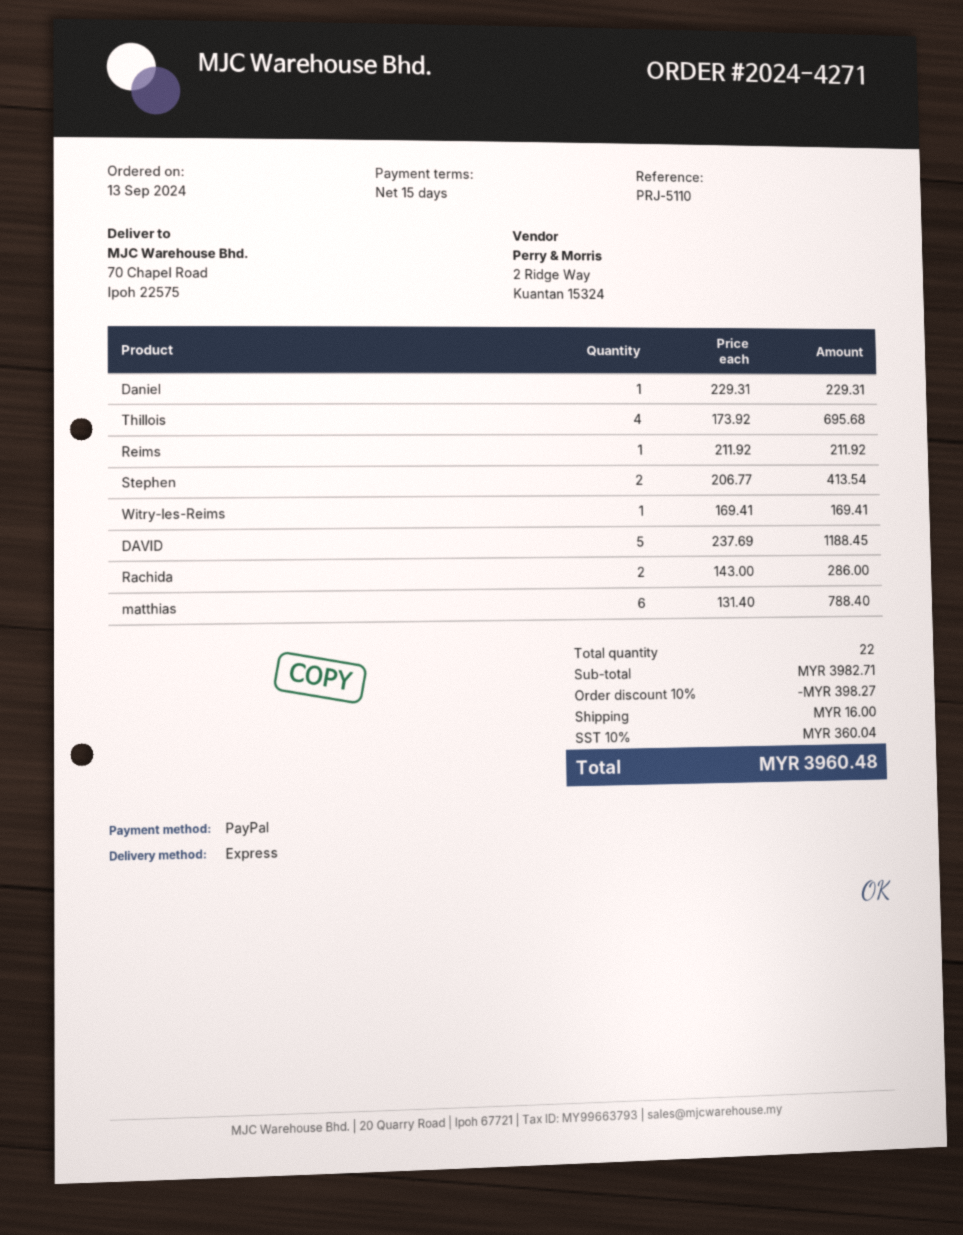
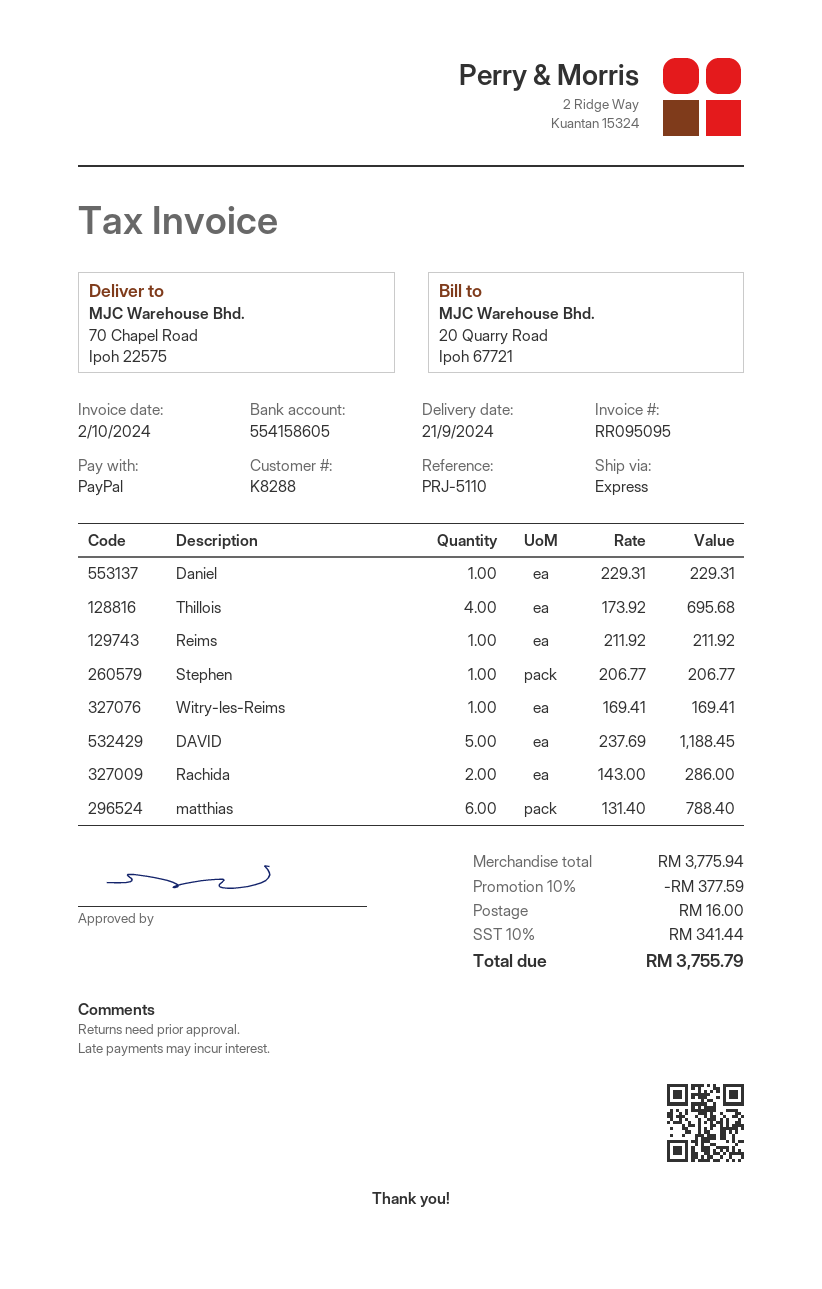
Stephen: 2 x 206.77 = 413.54 -> 1 x 206.77 = 206.77
subtotal: 3982.71 -> 3775.94
discount: 10% = 398.27 -> 10% = 377.59
tax: 10% = 360.04 -> 10% = 341.44
total: 3960.48 -> 3755.79

